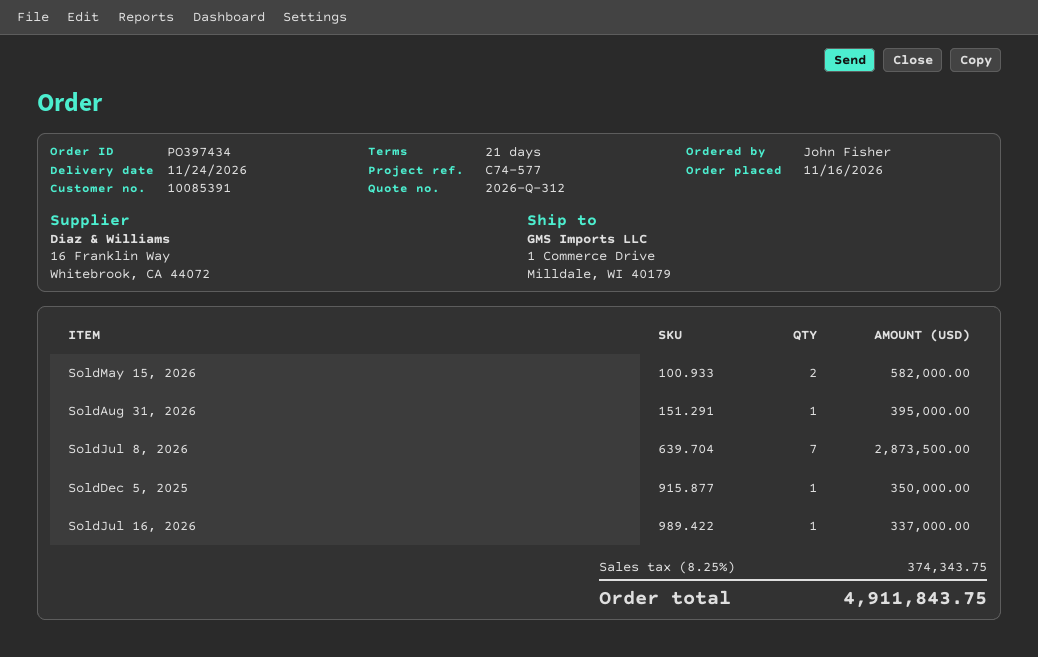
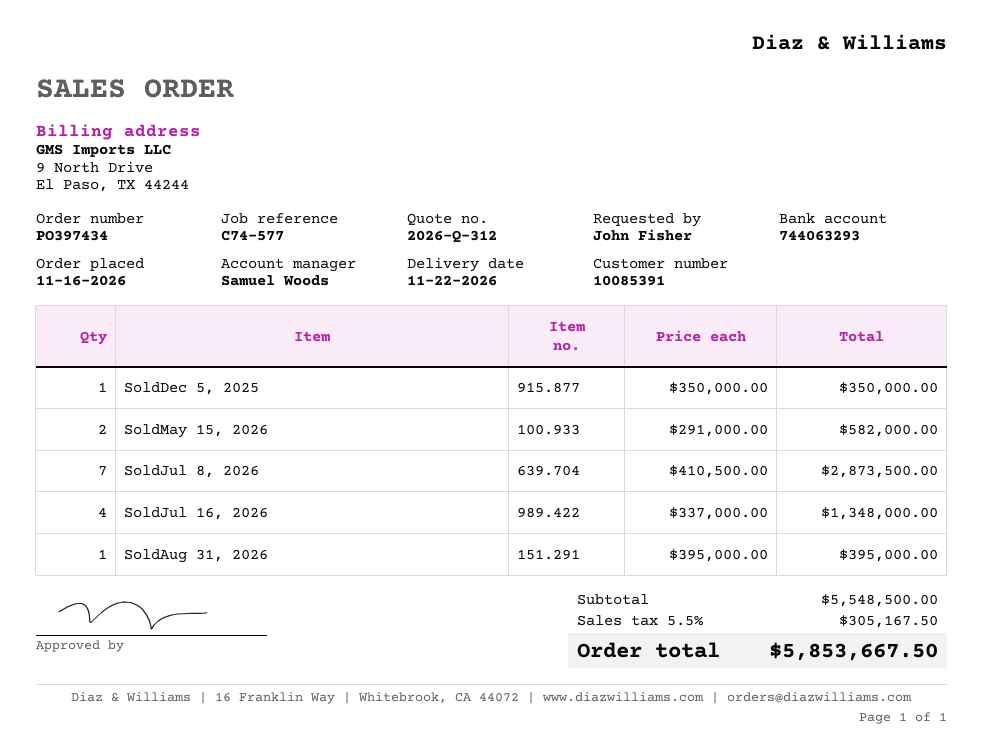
delivery date: 2026-11-24 -> 2026-11-22
SoldJul 16, 2026: 1 for 337000.00 -> 4 for 1348000.00
tax: 8.25% = 374343.75 -> 5.5% = 305167.50
total: 4911843.75 -> 5853667.50

